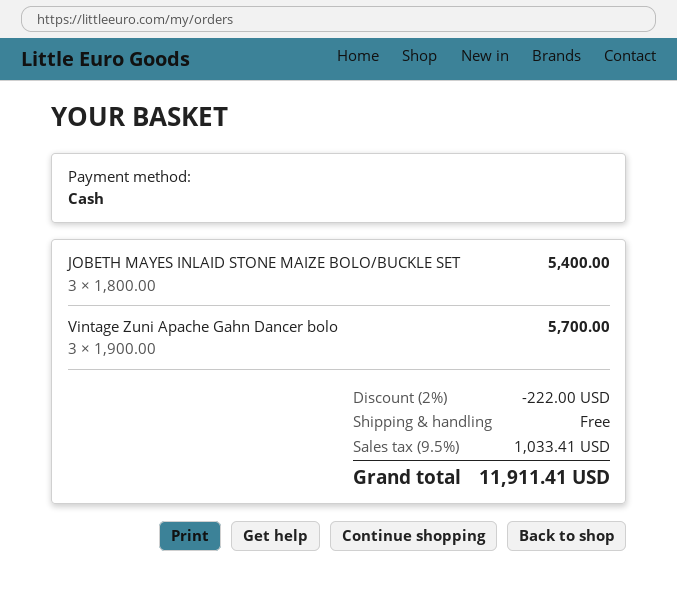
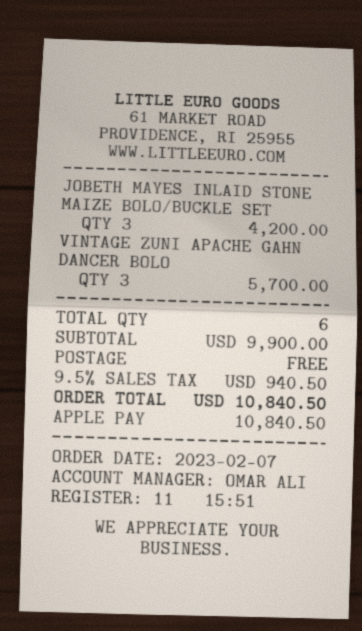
payment method: cash -> Apple Pay
JOBETH MAYES INLAID STONE MAIZE BOLO/BUCKLE SET: 3 for 5400.00 -> 3 for 4200.00
discount: 2% = 222.00 -> none
tax: 9.5% = 1033.41 -> 9.5% = 940.50
total: 11911.41 -> 10840.50

